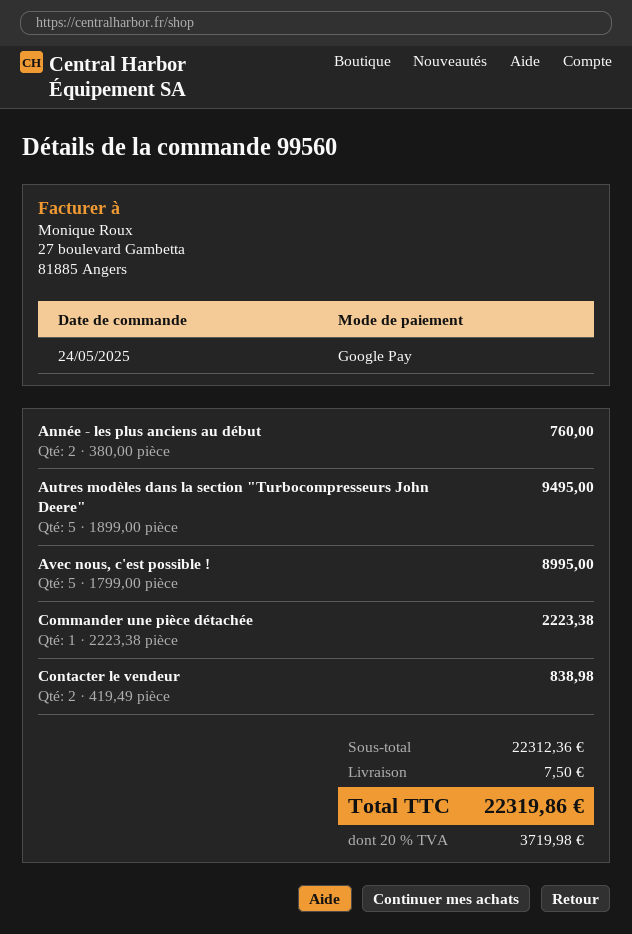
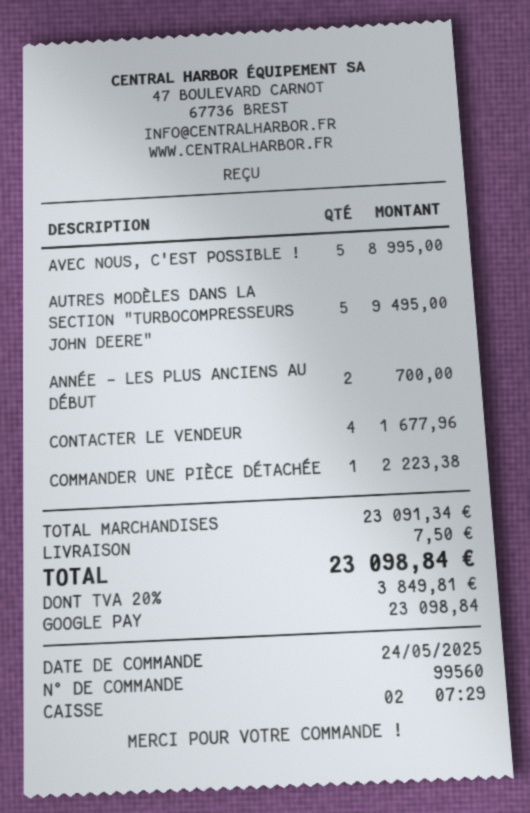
Année - les plus anciens au début: 2 for 760.00 -> 2 for 700.00
Contacter le vendeur: 2 for 838.98 -> 4 for 1677.96
subtotal: 22312.36 -> 23091.34
tax: 20% = 3719.98 -> 20% = 3849.81
total: 22319.86 -> 23098.84

